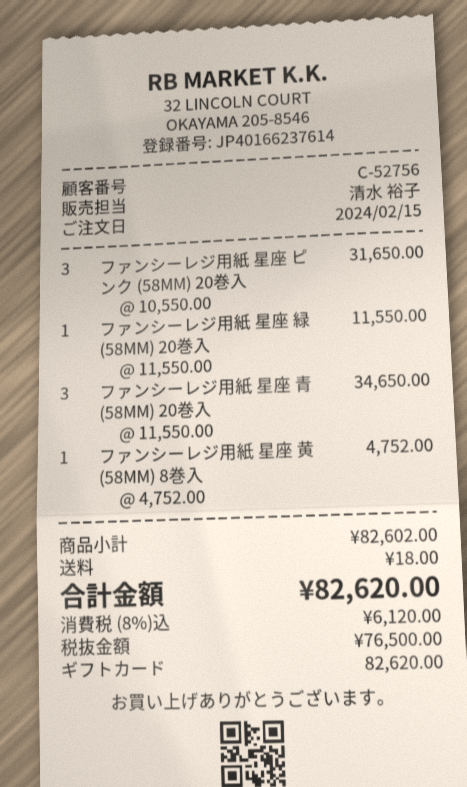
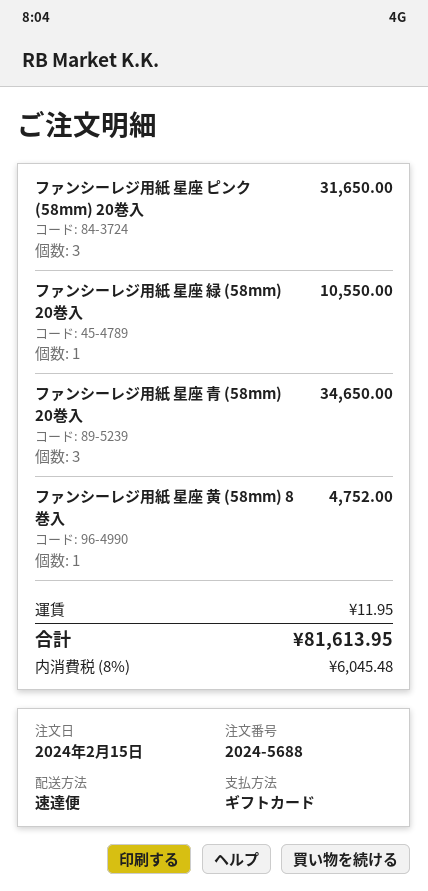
ファンシーレジ用紙 星座 緑 (58MM) 20巻入: 1 for 11550.00 -> 1 for 10550.00
shipping: 18.00 -> 11.95
tax: 8% = 6120.00 -> 8% = 6045.48
total: 82620.00 -> 81613.95

